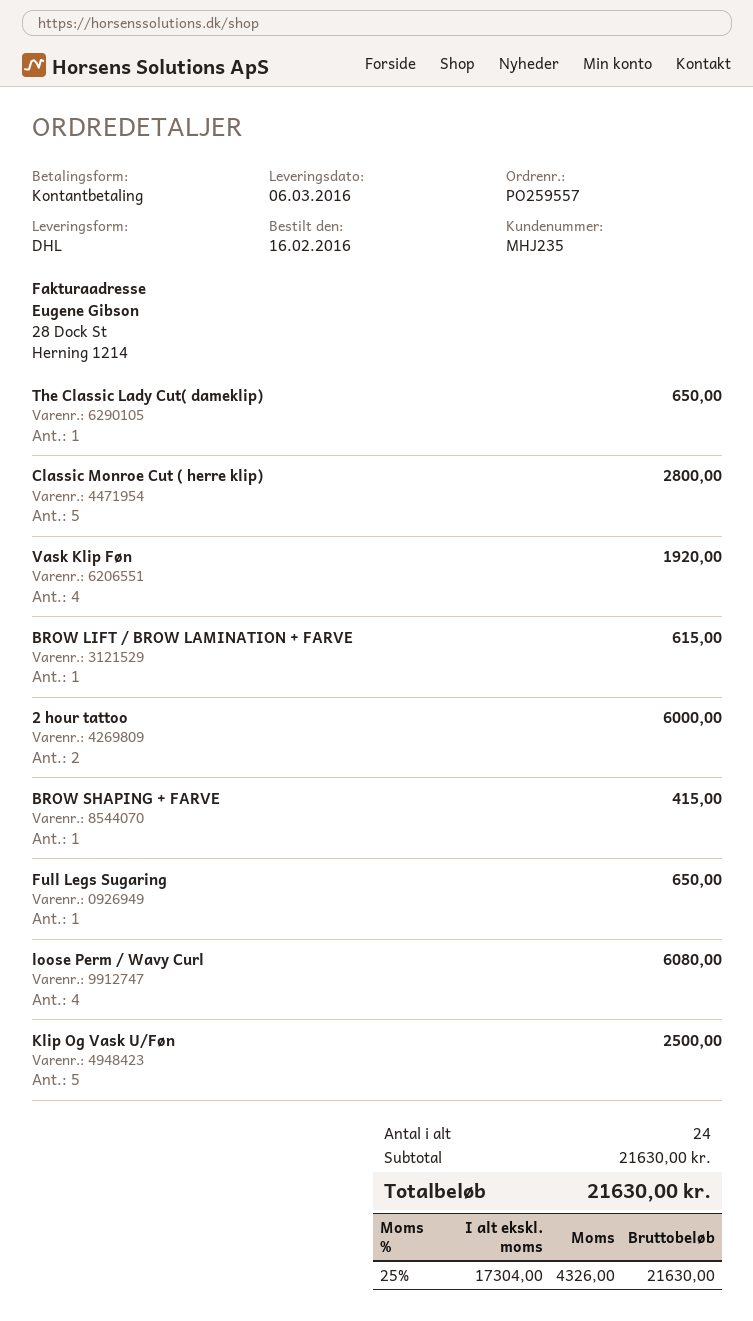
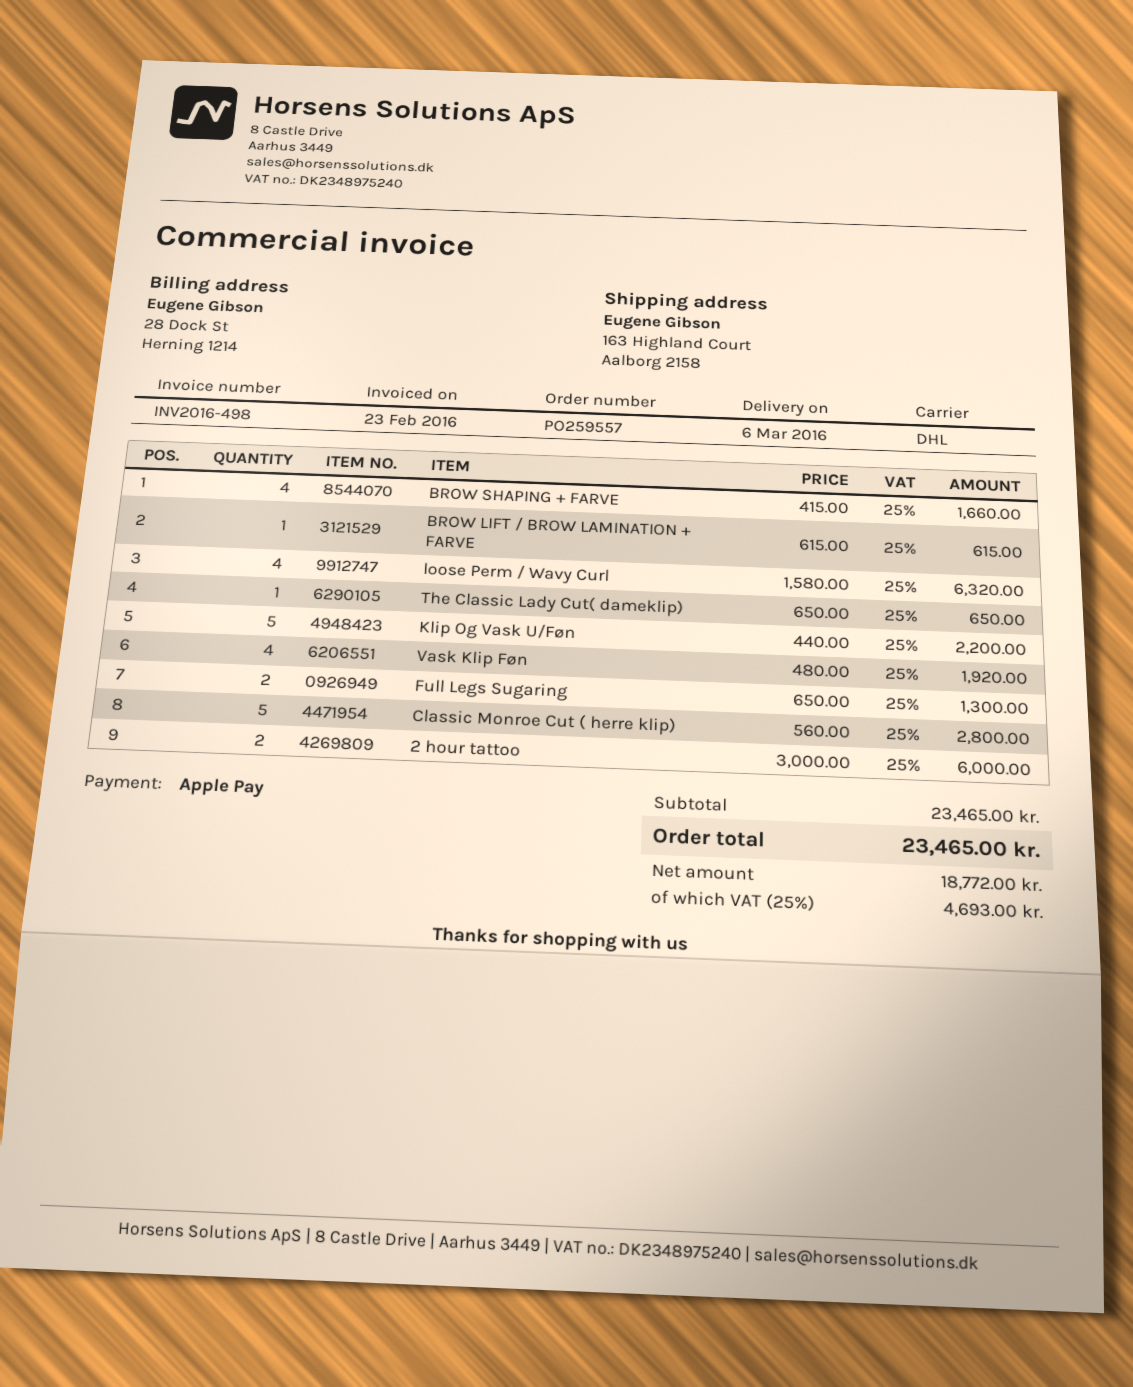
payment method: cash -> Apple Pay
BROW SHAPING + FARVE: 1 for 415.00 -> 4 for 1660.00
Full Legs Sugaring: 1 for 650.00 -> 2 for 1300.00
loose Perm / Wavy Curl: 4 for 6080.00 -> 4 for 6320.00
Klip Og Vask U/Føn: 5 for 2500.00 -> 5 for 2200.00
subtotal: 21630.00 -> 23465.00
net: 17304.00 -> 18772.00
tax: 25% = 4326.00 -> 25% = 4693.00
total: 21630.00 -> 23465.00

